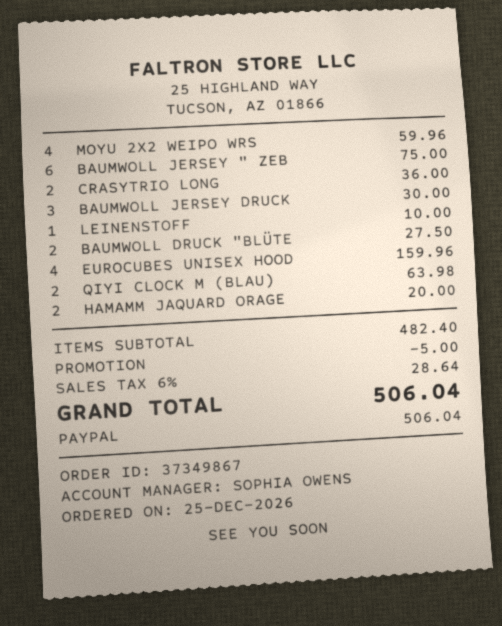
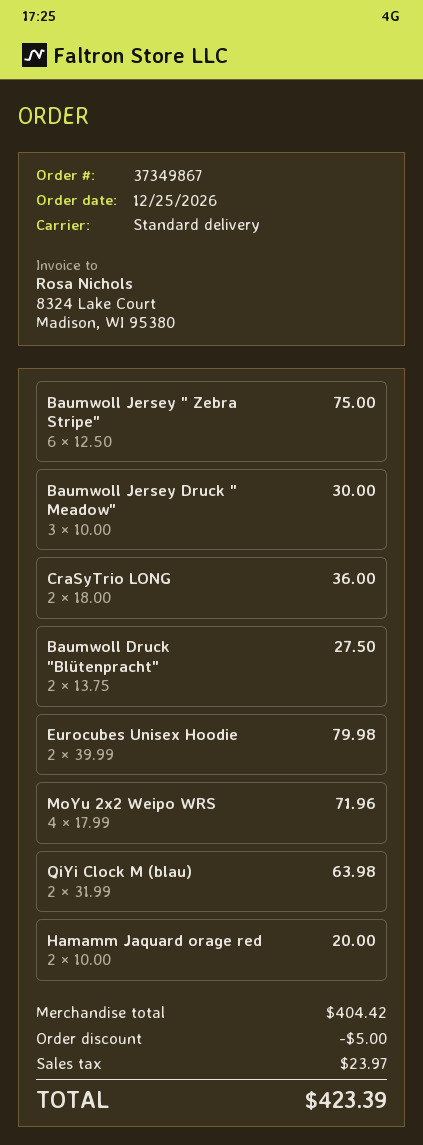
MOYU 2X2 WEIPO WRS: 4 for 59.96 -> 4 for 71.96
LEINENSTOFF: 1 for 10.00 -> none
EUROCUBES UNISEX HOOD: 4 for 159.96 -> 2 for 79.98
subtotal: 482.40 -> 404.42
tax: 28.64 -> 23.97
total: 506.04 -> 423.39

